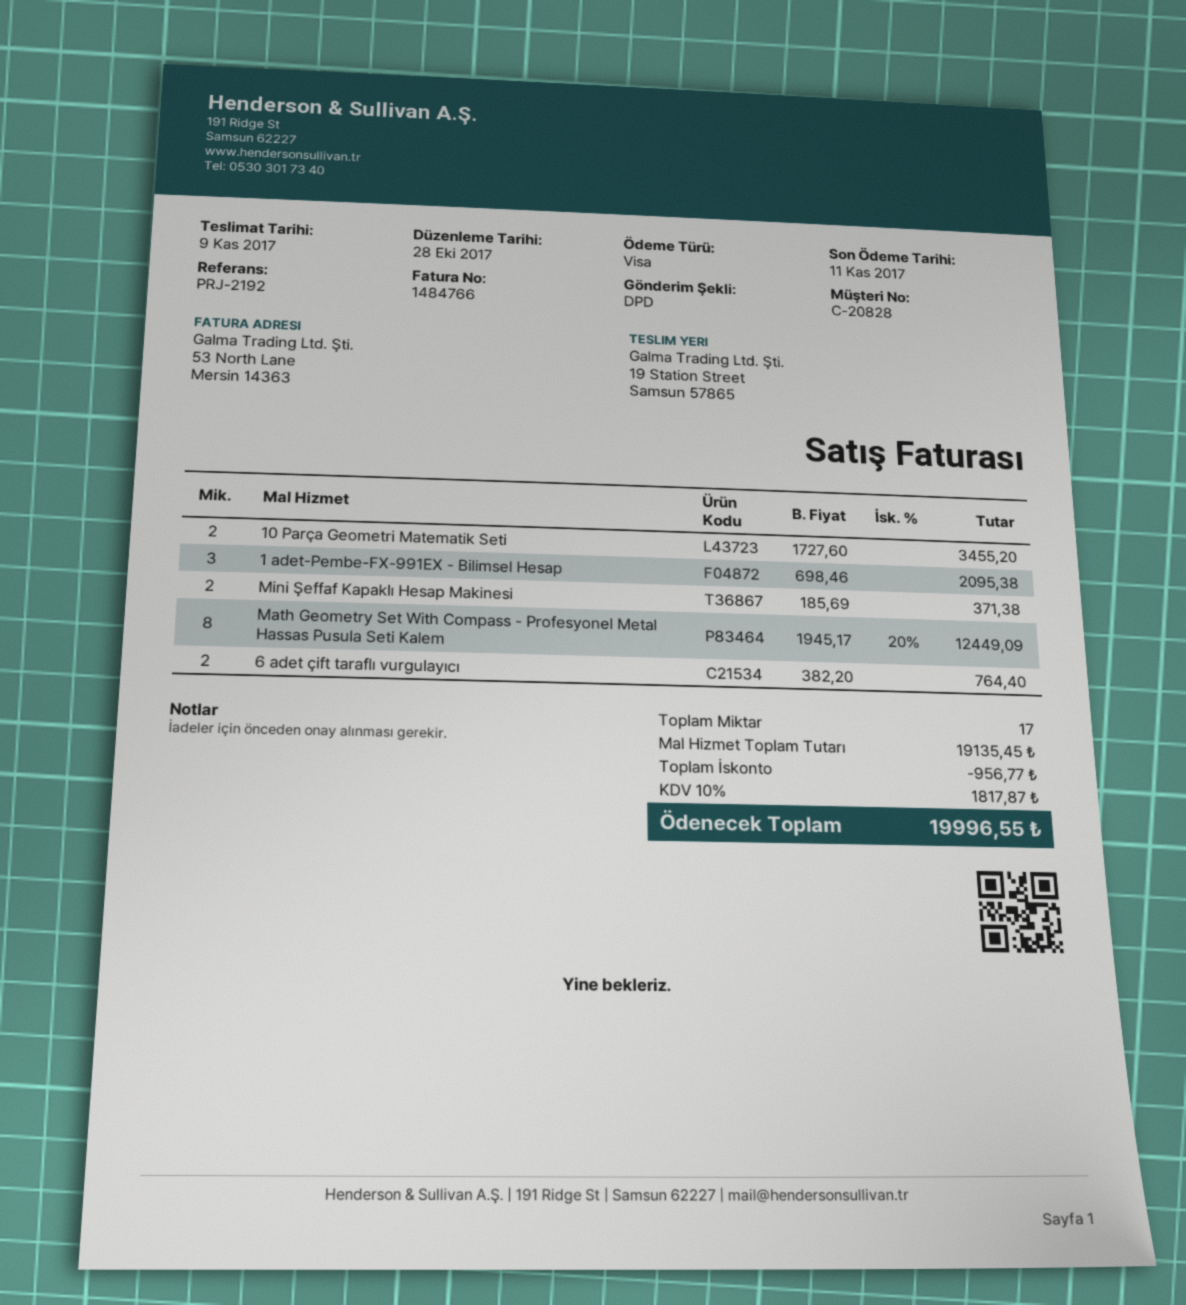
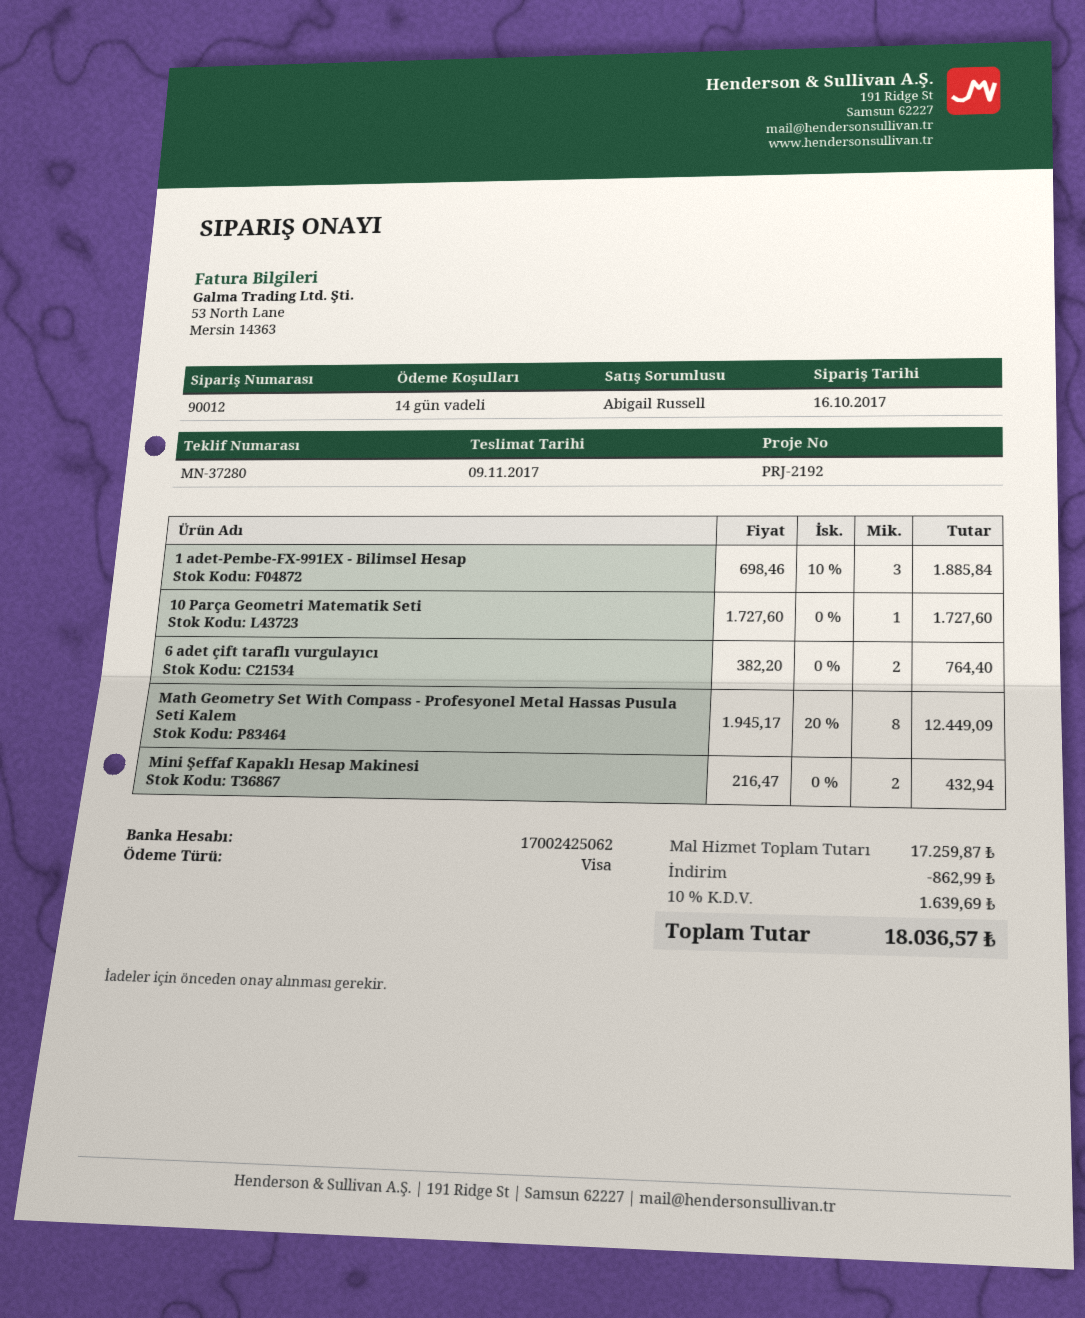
10 Parça Geometri Matematik Seti: 2 x 1727.60 = 3455.20 -> 1 x 1727.60 = 1727.60
1 adet-Pembe-FX-991EX - Bilimsel Hesap: 3 x 698.46 = 2095.38 -> 3 x 698.46 - 10% = 1885.84
Mini Şeffaf Kapaklı Hesap Makinesi: 2 x 185.69 = 371.38 -> 2 x 216.47 = 432.94
subtotal: 19135.45 -> 17259.87
discount: 956.77 -> 862.99
tax: 10% = 1817.87 -> 10% = 1639.69
total: 19996.55 -> 18036.57

